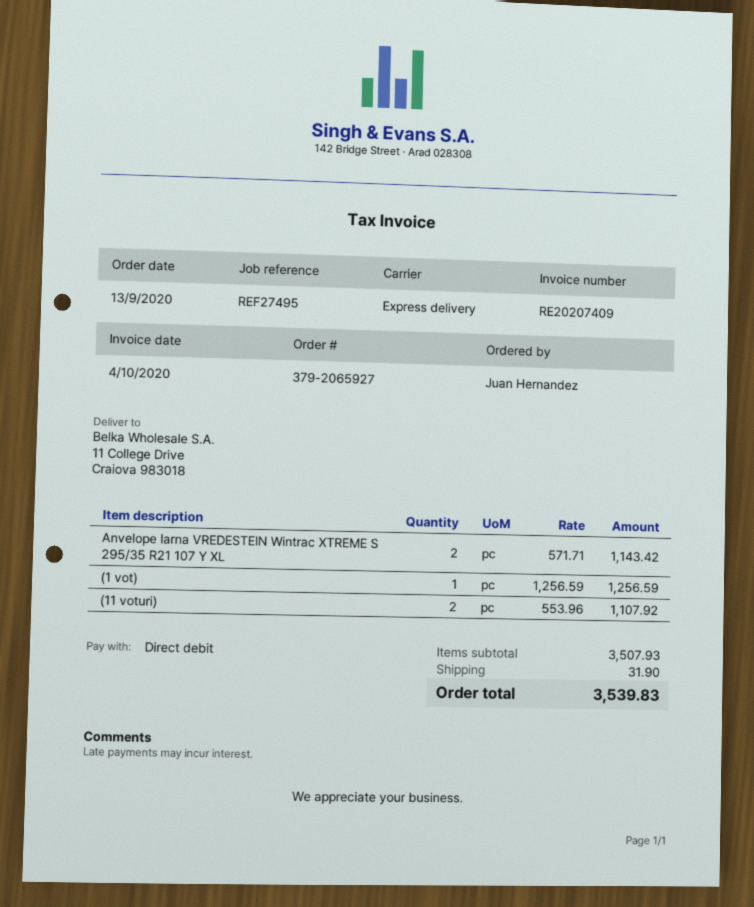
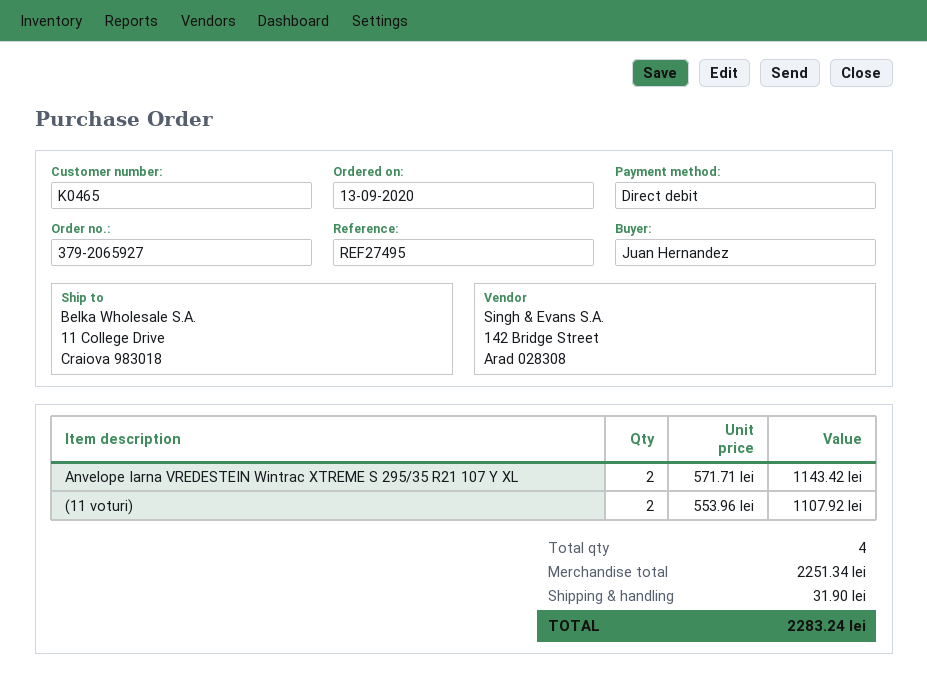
(1 vot): 1 x 1256.59 = 1256.59 -> none
subtotal: 3507.93 -> 2251.34
total: 3539.83 -> 2283.24

